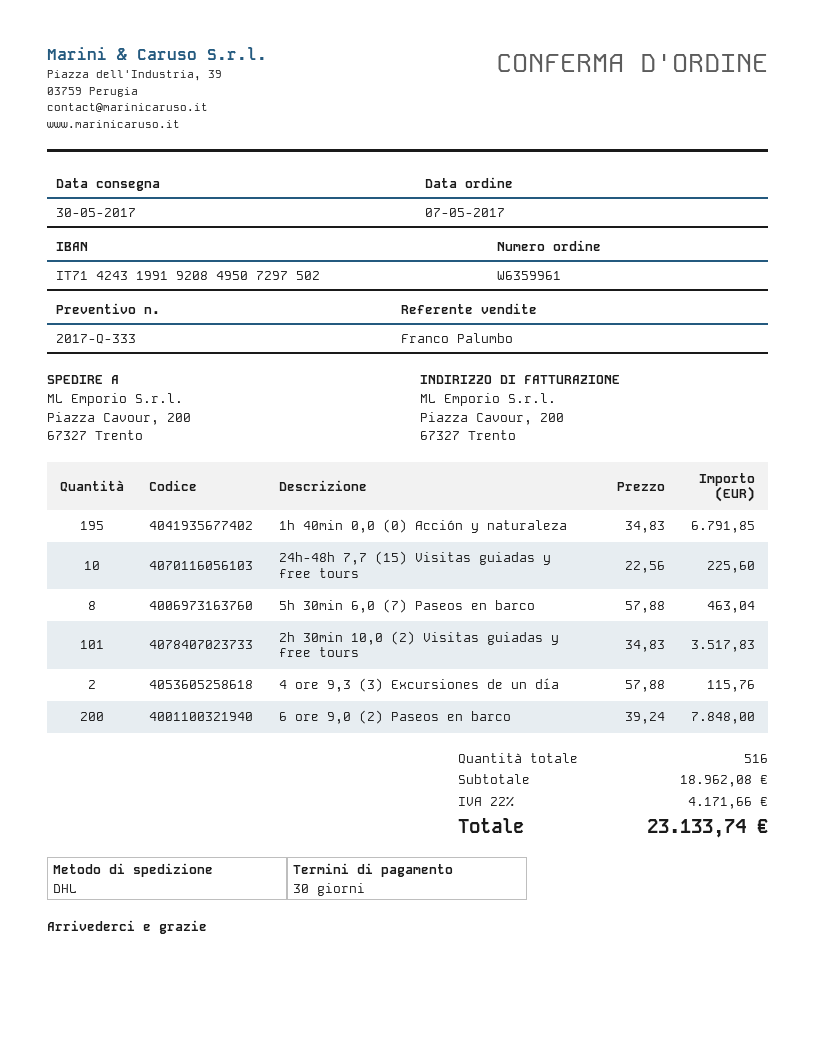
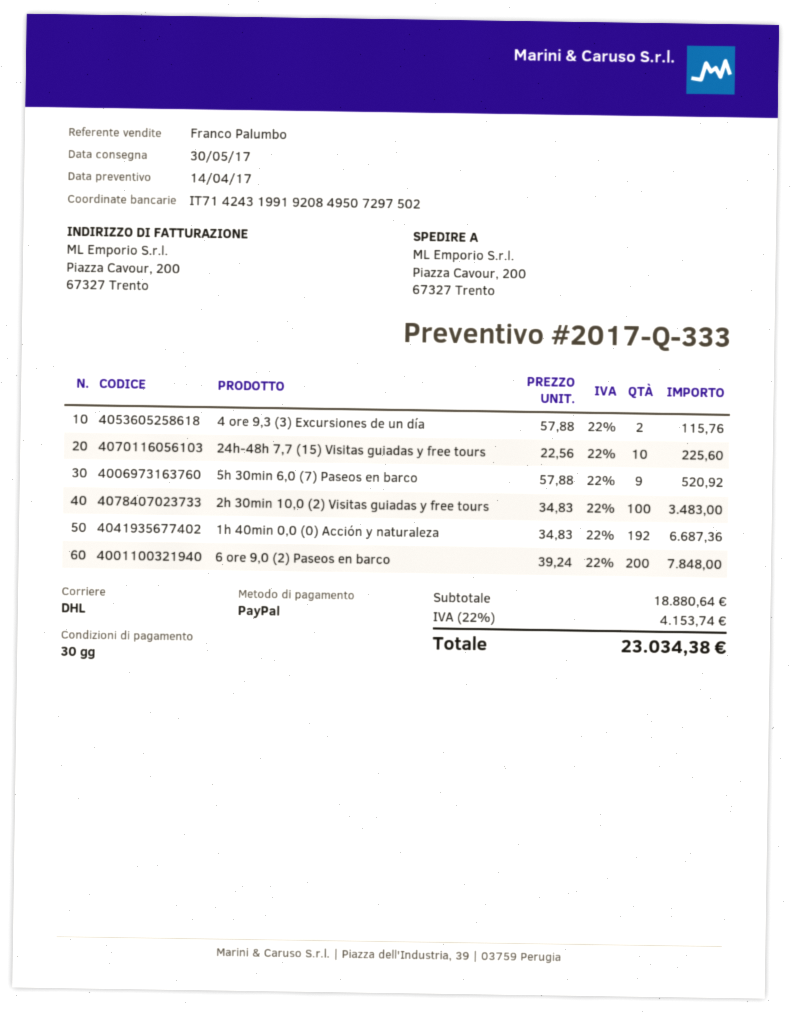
1h 40min 0,0 (0) Acción y naturaleza: 195 x 34.83 = 6791.85 -> 192 x 34.83 = 6687.36
5h 30min 6,0 (7) Paseos en barco: 8 x 57.88 = 463.04 -> 9 x 57.88 = 520.92
2h 30min 10,0 (2) Visitas guiadas y free tours: 101 x 34.83 = 3517.83 -> 100 x 34.83 = 3483.00
subtotal: 18962.08 -> 18880.64
tax: 22% = 4171.66 -> 22% = 4153.74
total: 23133.74 -> 23034.38

